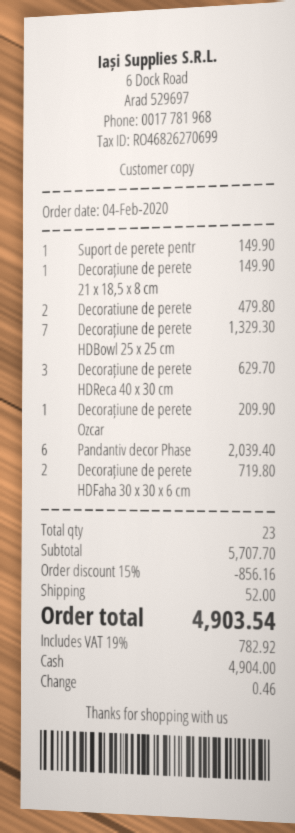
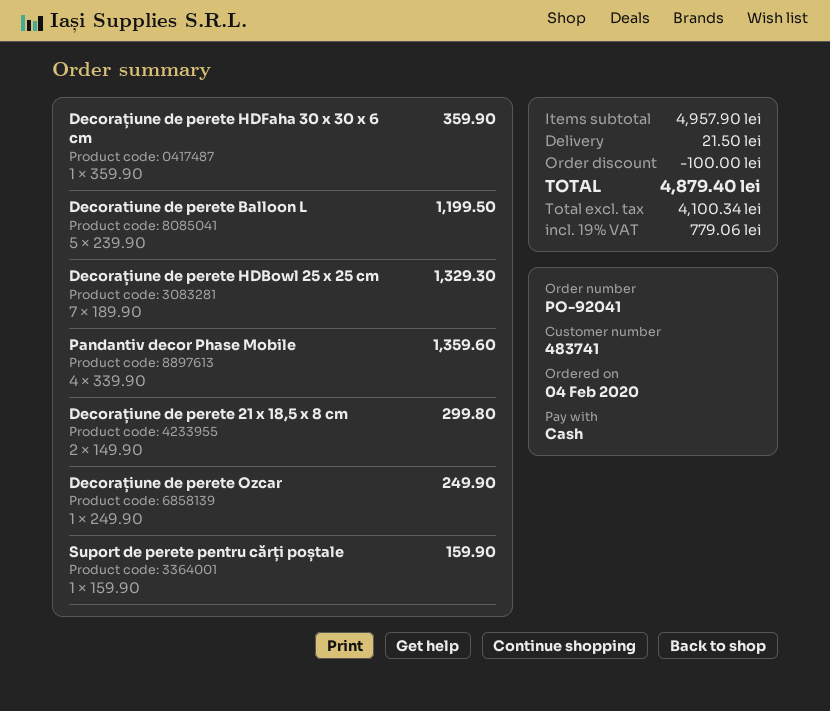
Suport de perete pentr: 1 for 149.90 -> 1 for 159.90
Decorațiune de perete 21 x 18,5 x 8 cm: 1 for 149.90 -> 2 for 299.80
Decoratiune de perete: 2 for 479.80 -> 5 for 1199.50
Decorațiune de perete HDReca 40 x 30 cm: 3 for 629.70 -> none
Decorațiune de perete Ozcar: 1 for 209.90 -> 1 for 249.90
Pandantiv decor Phase: 6 for 2039.40 -> 4 for 1359.60
Decorațiune de perete HDFaha 30 x 30 x 6 cm: 2 for 719.80 -> 1 for 359.90
subtotal: 5707.70 -> 4957.90
discount: 856.16 -> 100.00
shipping: 52.00 -> 21.50
tax: 19% = 782.92 -> 19% = 779.06
total: 4903.54 -> 4879.40

